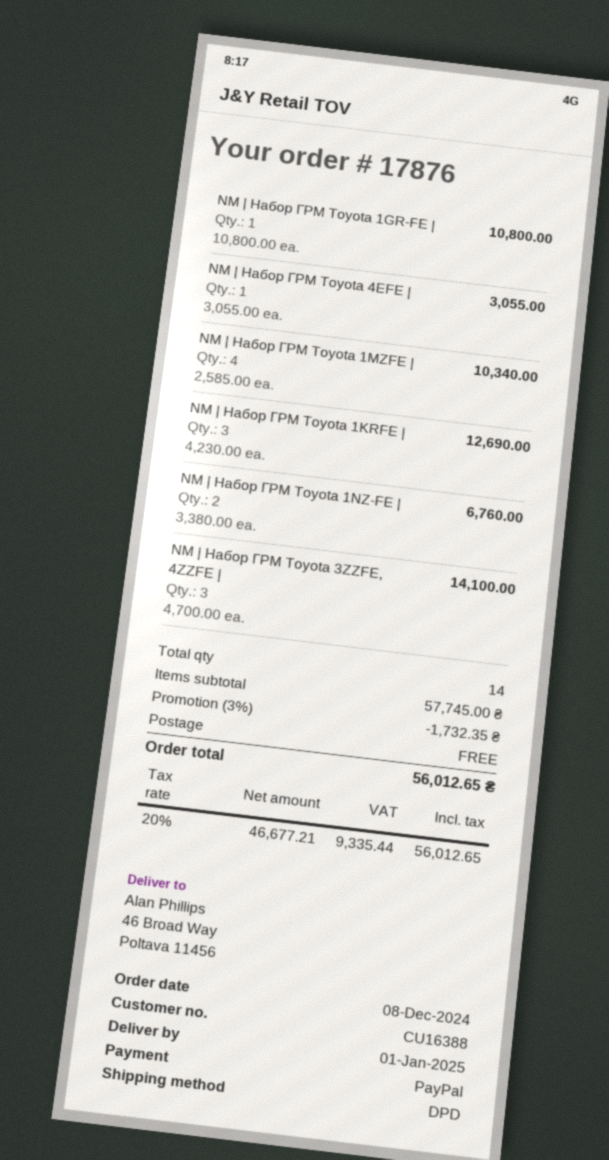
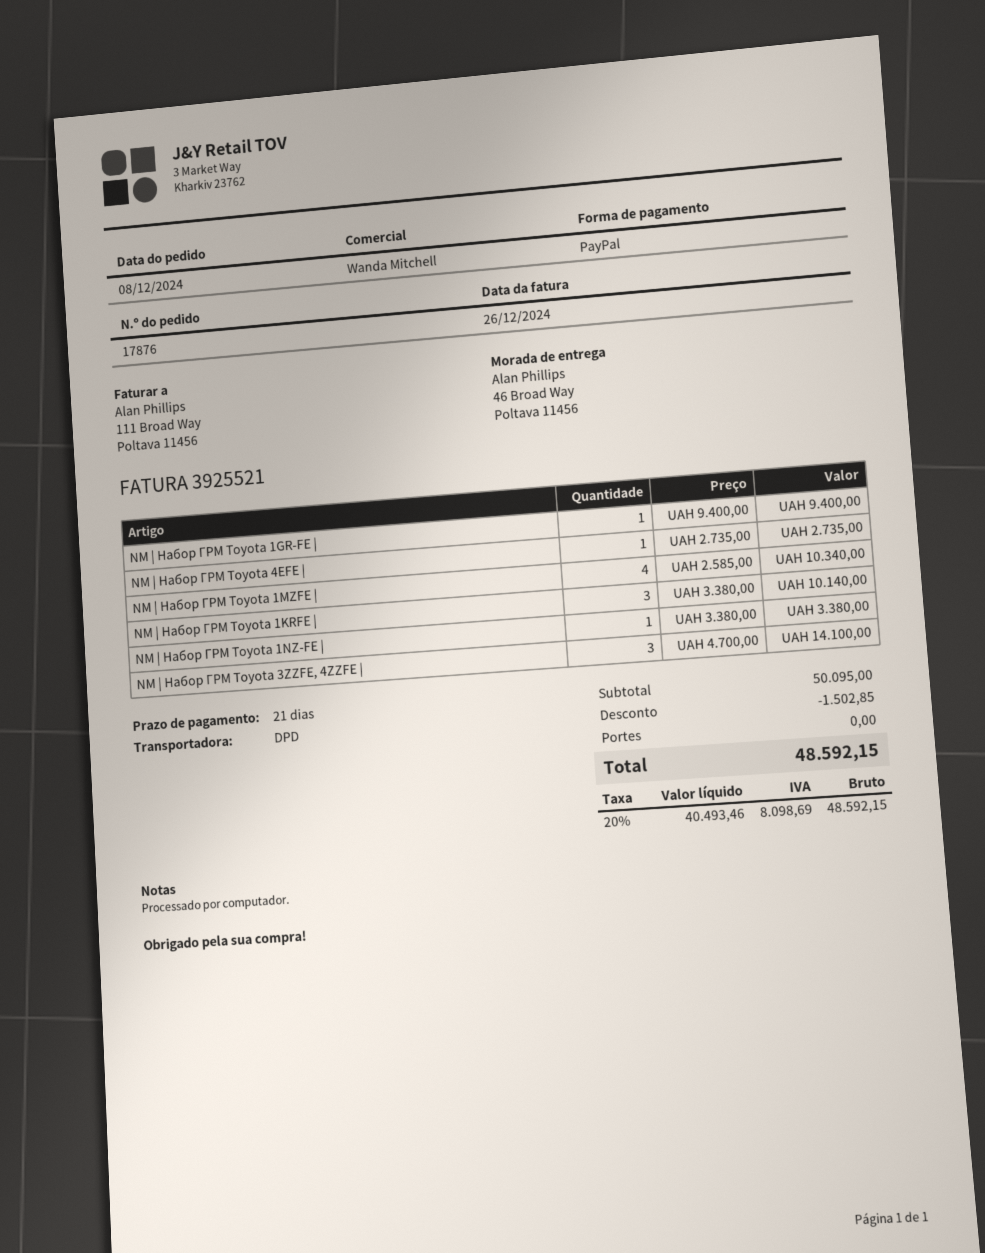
NM | Набор ГРМ Toyota 1GR-FE |: 1 x 10800.00 = 10800.00 -> 1 x 9400.00 = 9400.00
NM | Набор ГРМ Toyota 4EFE |: 1 x 3055.00 = 3055.00 -> 1 x 2735.00 = 2735.00
NM | Набор ГРМ Toyota 1KRFE |: 3 x 4230.00 = 12690.00 -> 3 x 3380.00 = 10140.00
NM | Набор ГРМ Toyota 1NZ-FE |: 2 x 3380.00 = 6760.00 -> 1 x 3380.00 = 3380.00
subtotal: 57745.00 -> 50095.00
discount: 1732.35 -> 1502.85
net: 46677.21 -> 40493.46
tax: 20% = 9335.44 -> 20% = 8098.69
total: 56012.65 -> 48592.15

